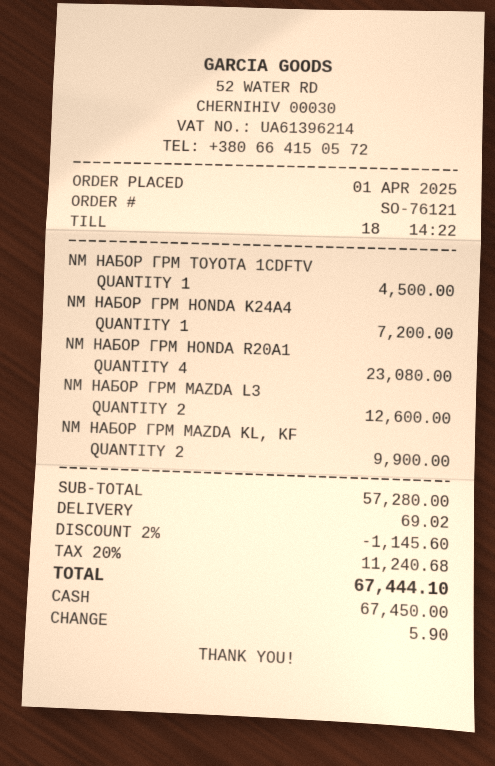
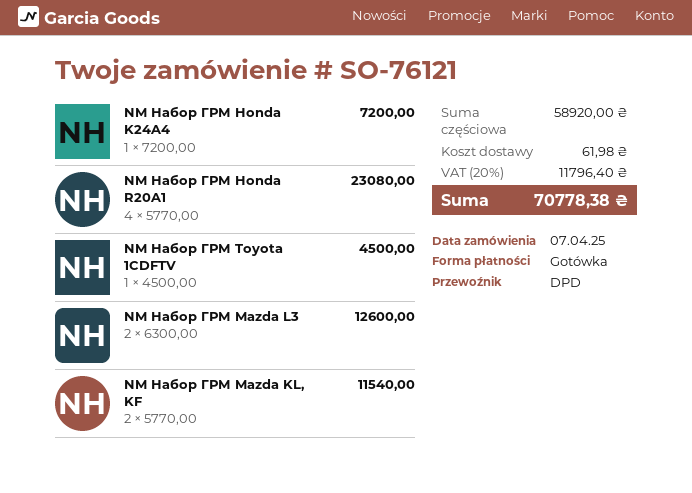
order date: 2025-04-01 -> 2025-04-07
NM НАБОР ГРМ MAZDA KL, KF: 2 for 9900.00 -> 2 for 11540.00
subtotal: 57280.00 -> 58920.00
discount: 2% = 1145.60 -> none
shipping: 69.02 -> 61.98
tax: 20% = 11240.68 -> 20% = 11796.40
total: 67444.10 -> 70778.38

